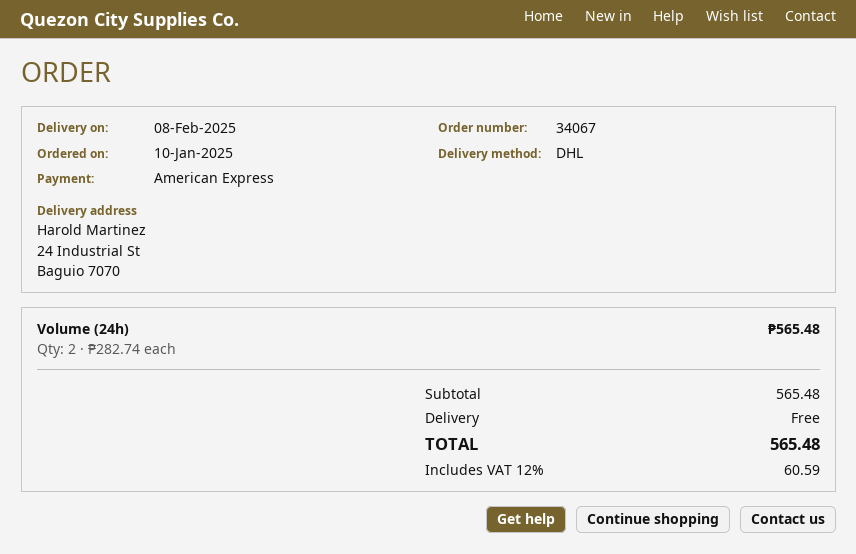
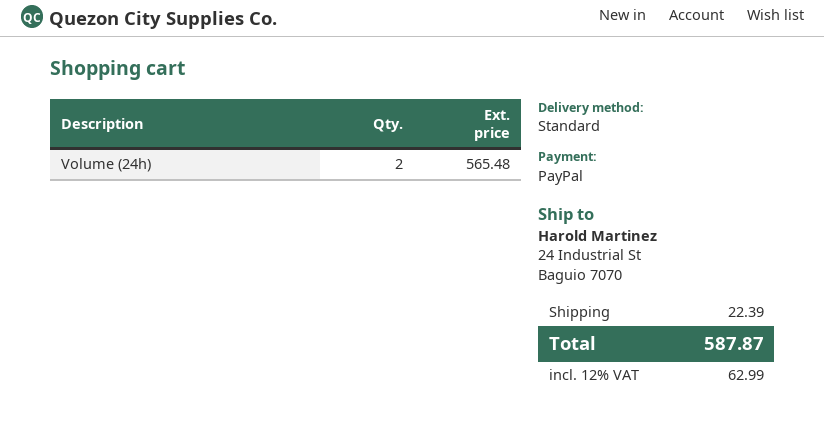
payment method: American Express -> PayPal
shipping method: DHL -> standard
shipping: 0.00 -> 22.39
tax: 12% = 60.59 -> 12% = 62.99
total: 565.48 -> 587.87

